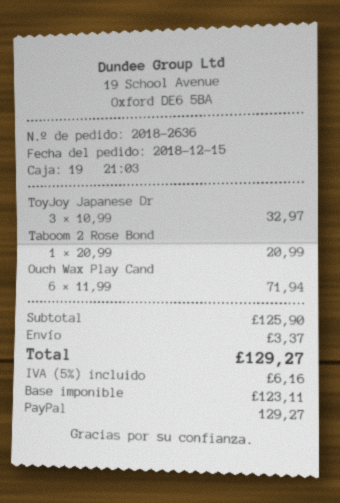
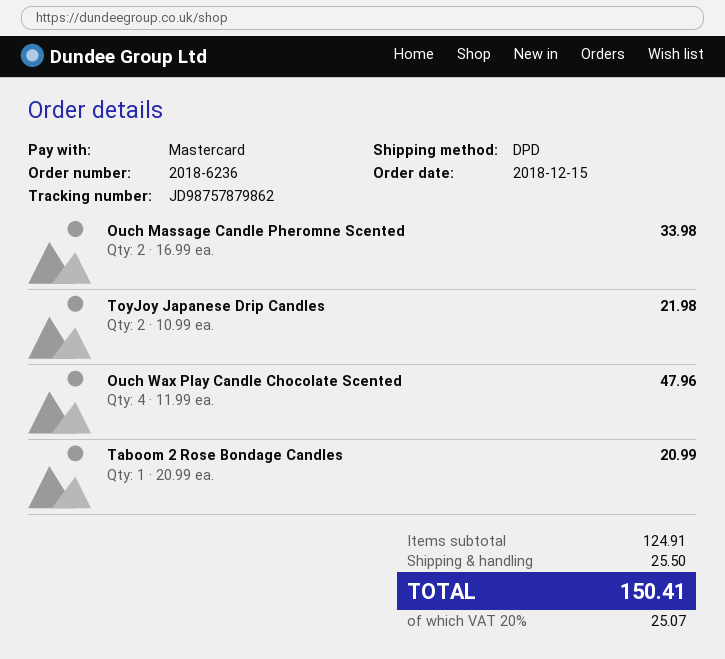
order number: 2018-2636 -> 2018-6236
payment method: PayPal -> Mastercard
ToyJoy Japanese Dr: 3 x 10.99 = 32.97 -> 2 x 10.99 = 21.98
Ouch Wax Play Cand: 6 x 11.99 = 71.94 -> 4 x 11.99 = 47.96
Ouch Massage Candle Pheromne Scented: none -> 2 x 16.99 = 33.98
subtotal: 125.90 -> 124.91
shipping: 3.37 -> 25.50
tax: 5% = 6.16 -> 20% = 25.07
total: 129.27 -> 150.41

